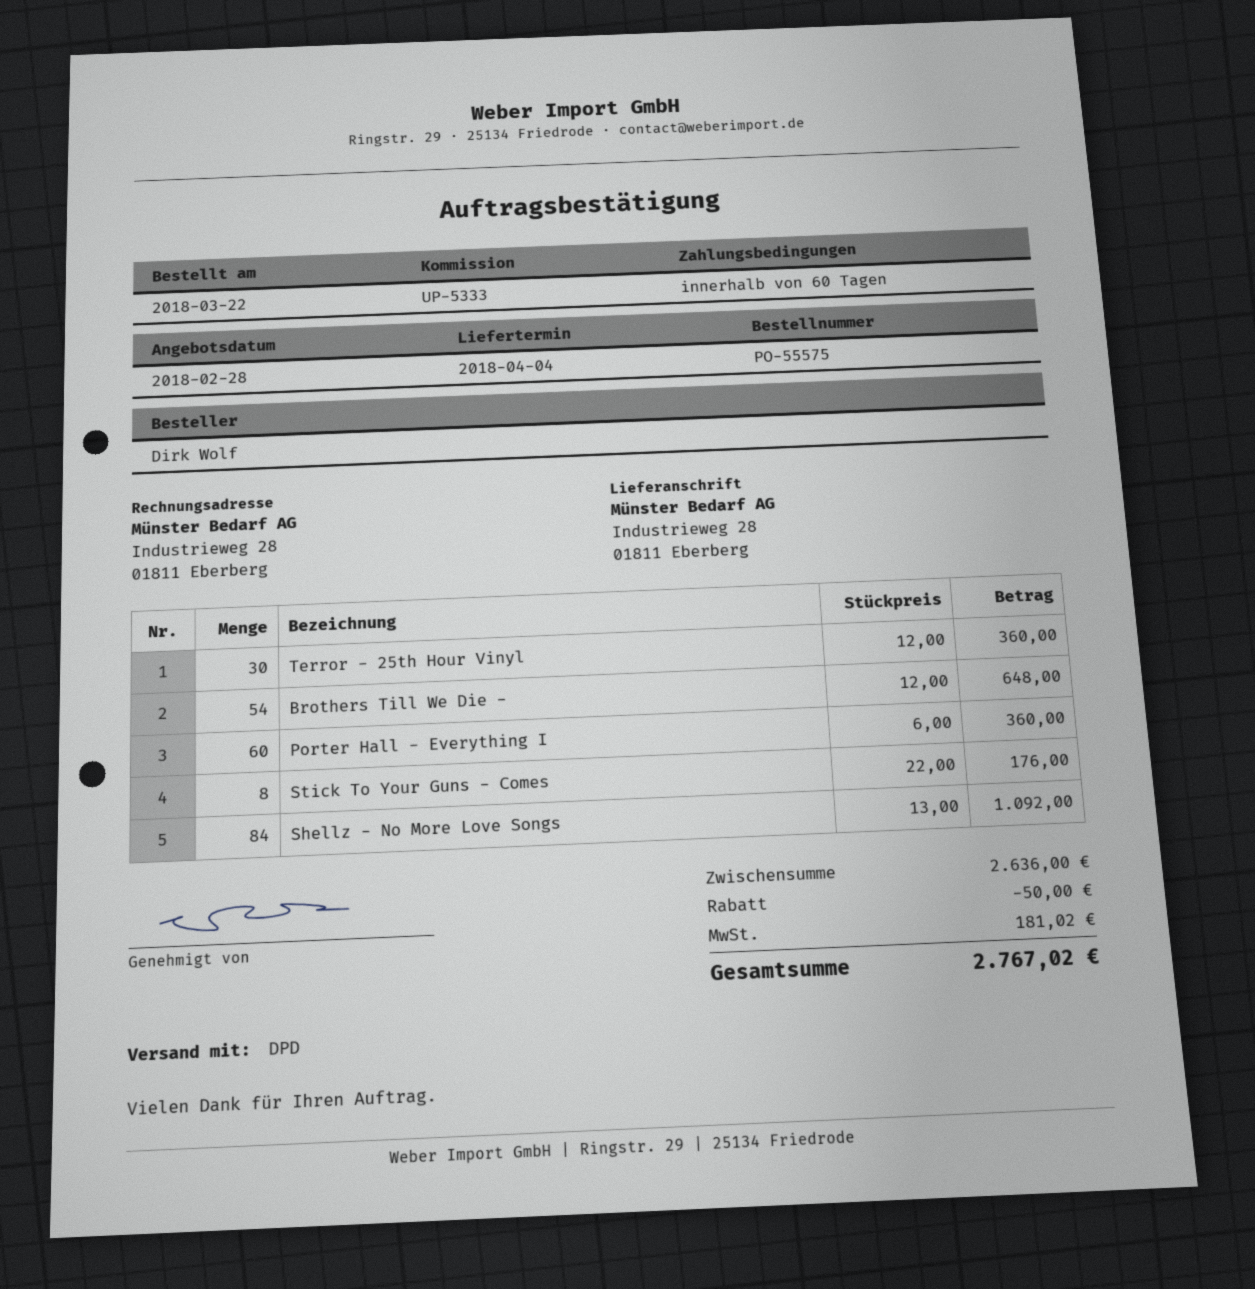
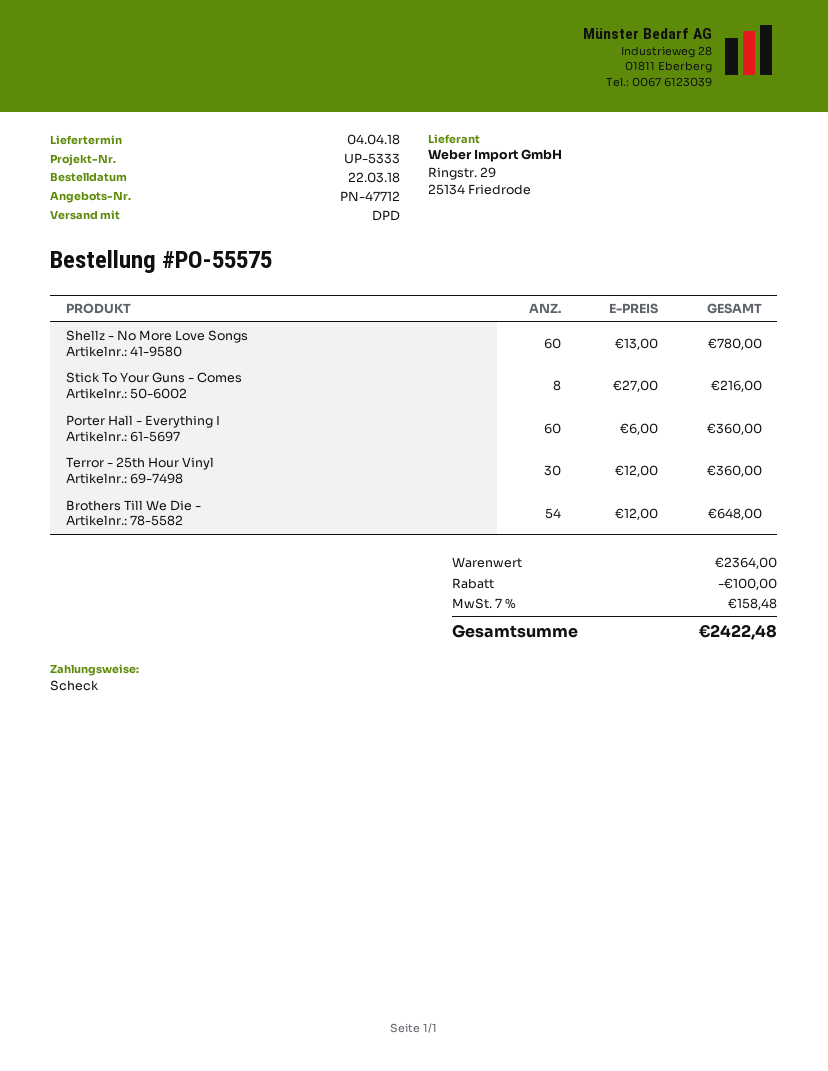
Stick To Your Guns - Comes: 8 x 22.00 = 176.00 -> 8 x 27.00 = 216.00
Shellz - No More Love Songs: 84 x 13.00 = 1092.00 -> 60 x 13.00 = 780.00
subtotal: 2636.00 -> 2364.00
discount: 50.00 -> 100.00
tax: 181.02 -> 158.48
total: 2767.02 -> 2422.48

